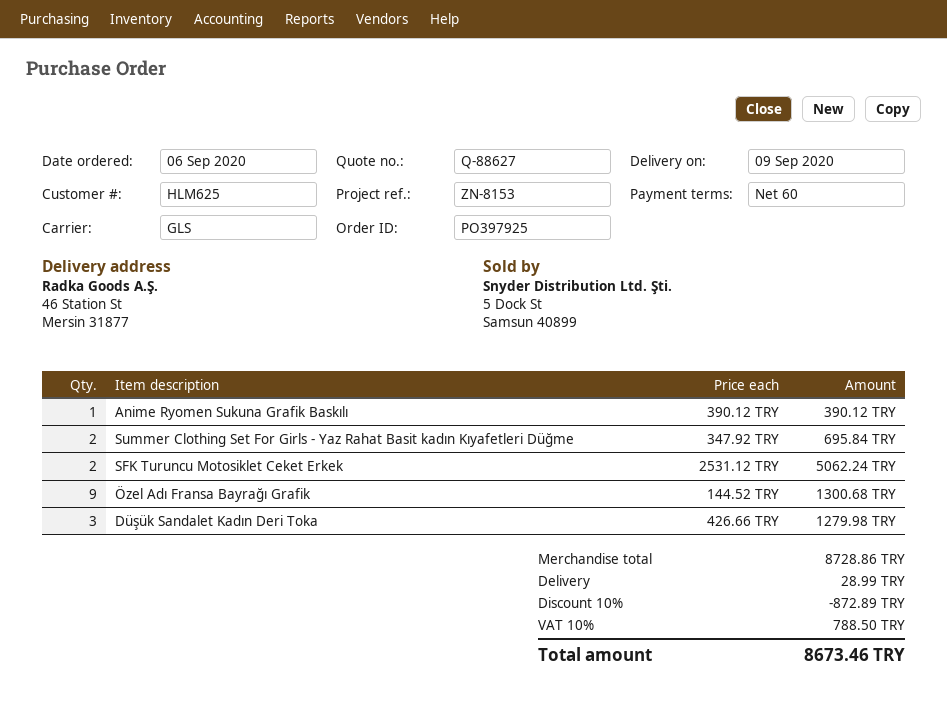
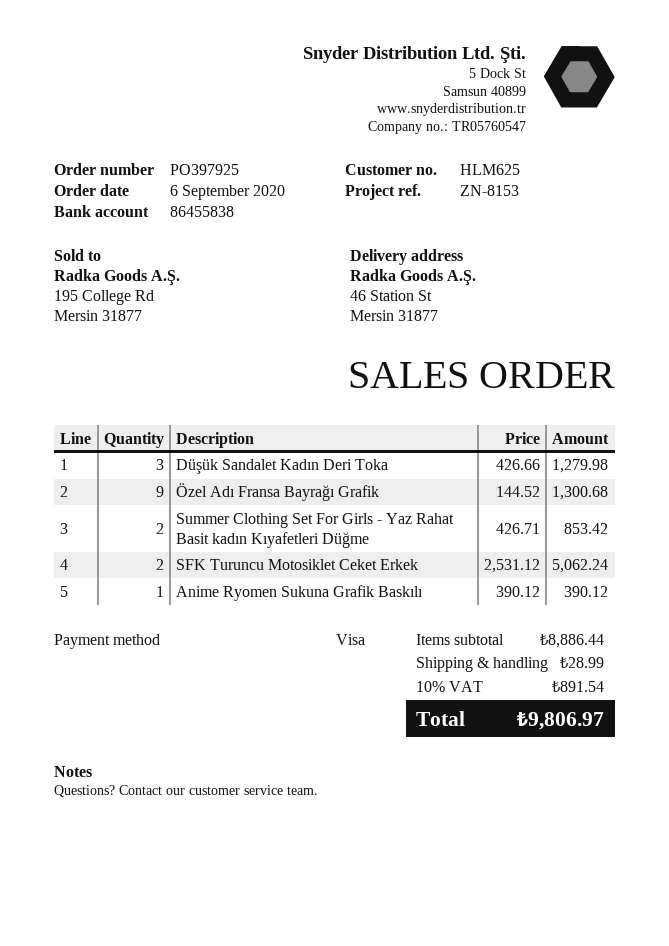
Summer Clothing Set For Girls - Yaz Rahat Basit kadın Kıyafetleri Düğme: 2 x 347.92 = 695.84 -> 2 x 426.71 = 853.42
subtotal: 8728.86 -> 8886.44
discount: 10% = 872.89 -> none
tax: 10% = 788.50 -> 10% = 891.54
total: 8673.46 -> 9806.97

